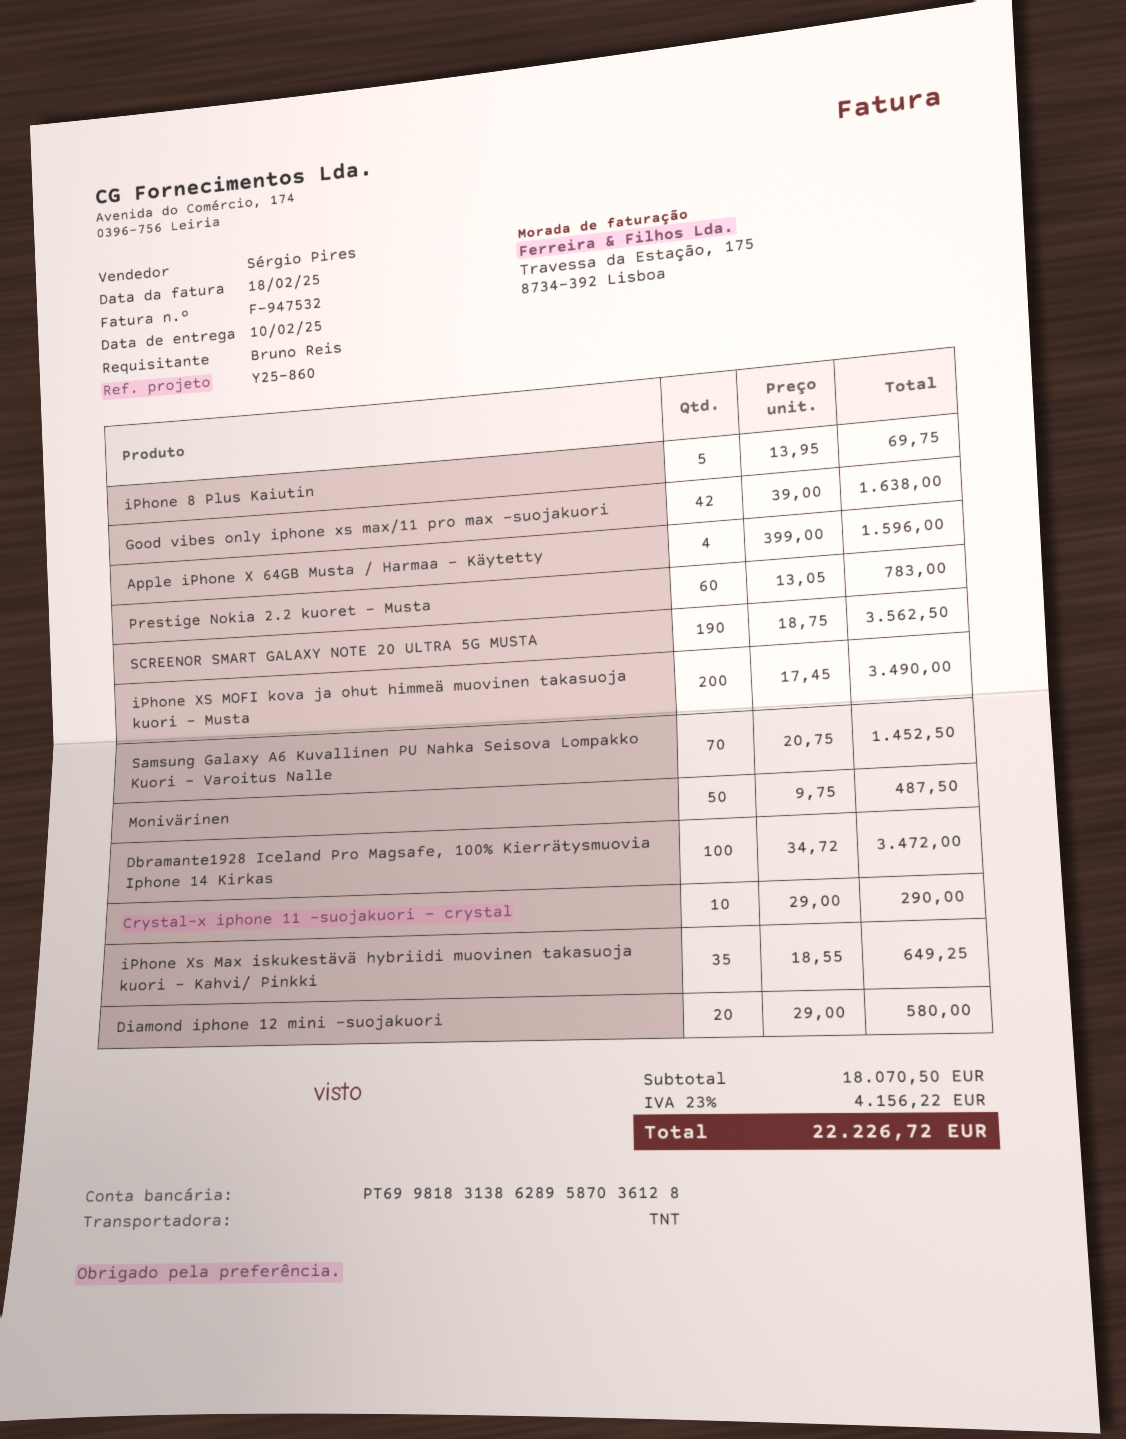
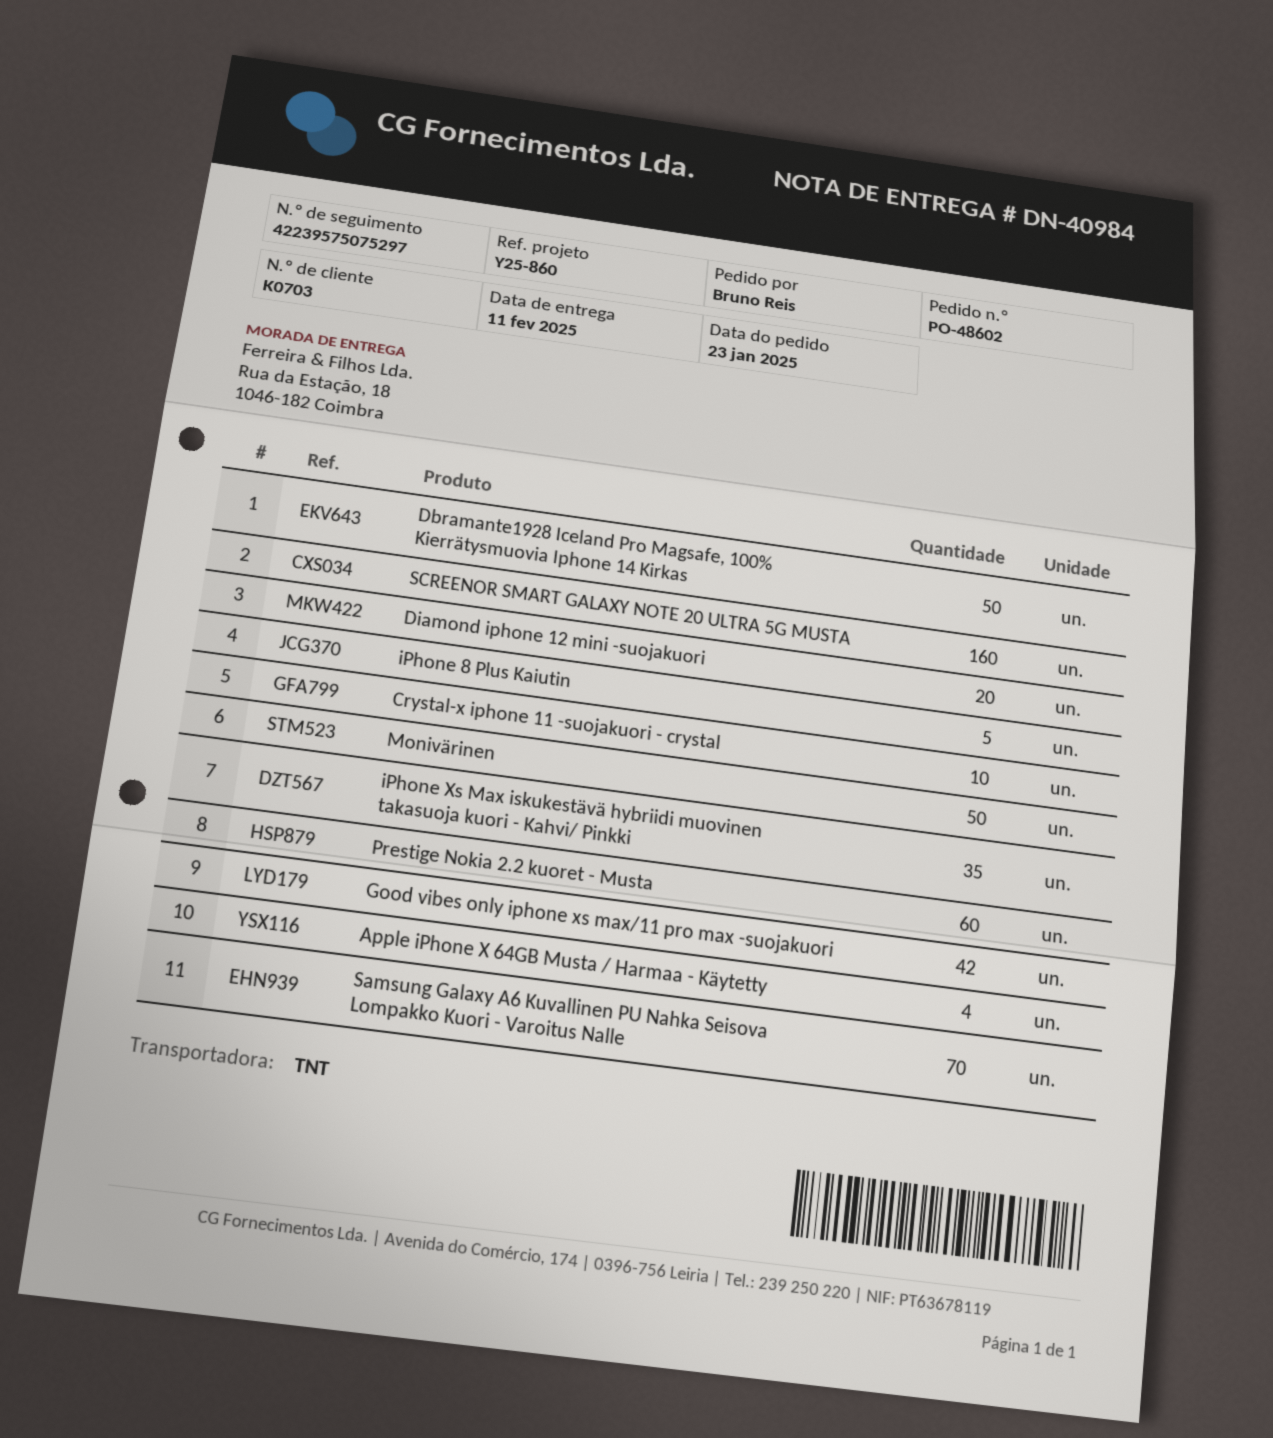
delivery date: 2025-02-10 -> 2025-02-11
SCREENOR SMART GALAXY NOTE 20 ULTRA 5G MUSTA: 190 -> 160
iPhone XS MOFI kova ja ohut himmeä muovinen takasuoja kuori - Musta: 200 -> none
Dbramante1928 Iceland Pro Magsafe, 100% Kierrätysmuovia Iphone 14 Kirkas: 100 -> 50

